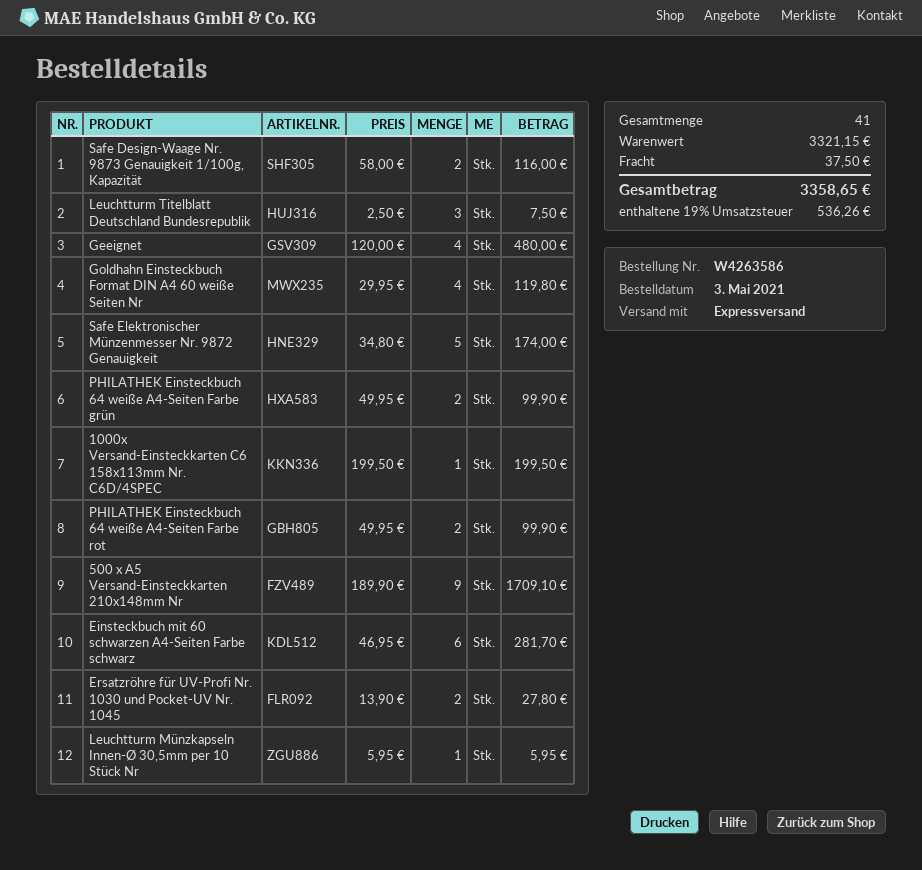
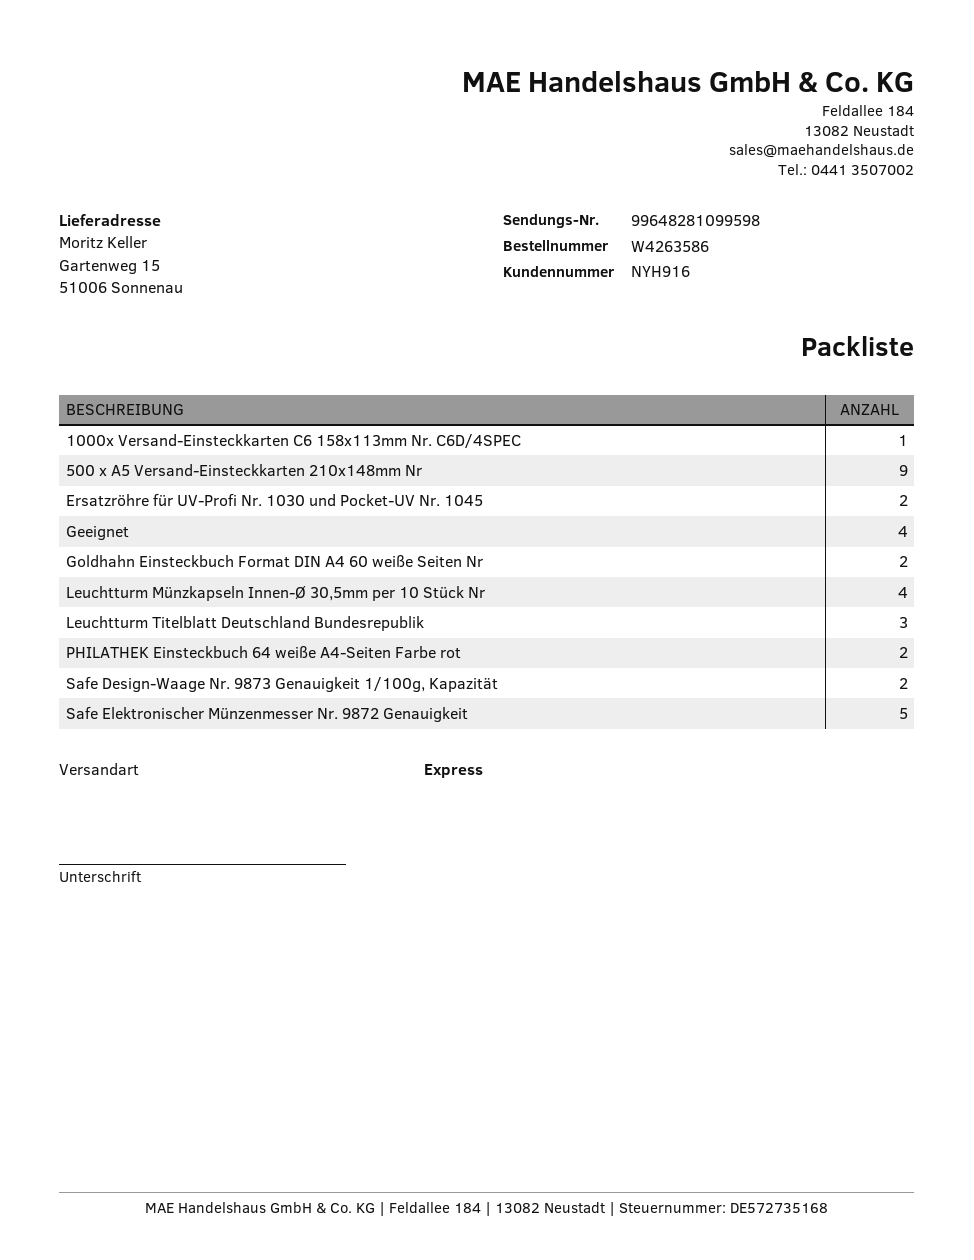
Goldhahn Einsteckbuch Format DIN A4 60 weiße Seiten Nr: 4 -> 2
PHILATHEK Einsteckbuch 64 weiße A4-Seiten Farbe grün: 2 -> none
Einsteckbuch mit 60 schwarzen A4-Seiten Farbe schwarz: 6 -> none
Leuchtturm Münzkapseln Innen-Ø 30,5mm per 10 Stück Nr: 1 -> 4

